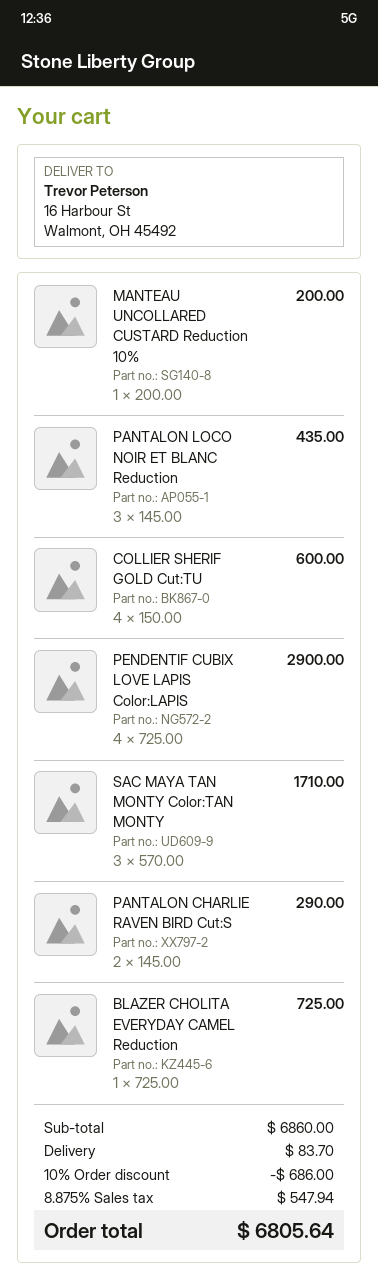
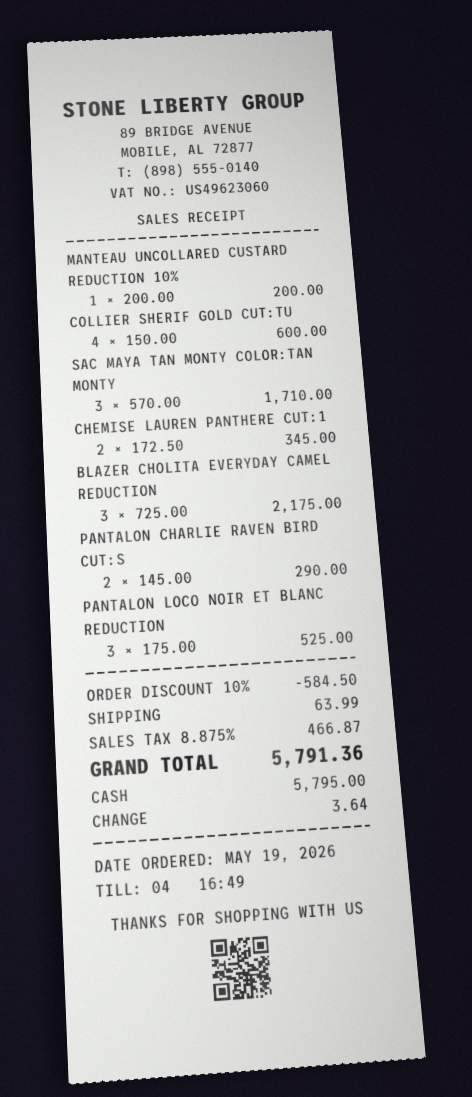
PANTALON LOCO NOIR ET BLANC Reduction: 3 x 145.00 = 435.00 -> 3 x 175.00 = 525.00
PENDENTIF CUBIX LOVE LAPIS Color:LAPIS: 4 x 725.00 = 2900.00 -> none
BLAZER CHOLITA EVERYDAY CAMEL Reduction: 1 x 725.00 = 725.00 -> 3 x 725.00 = 2175.00
CHEMISE LAUREN PANTHERE CUT:1: none -> 2 x 172.50 = 345.00
discount: 10% = 686.00 -> 10% = 584.50
shipping: 83.70 -> 63.99
tax: 8.875% = 547.94 -> 8.875% = 466.87
total: 6805.64 -> 5791.36

